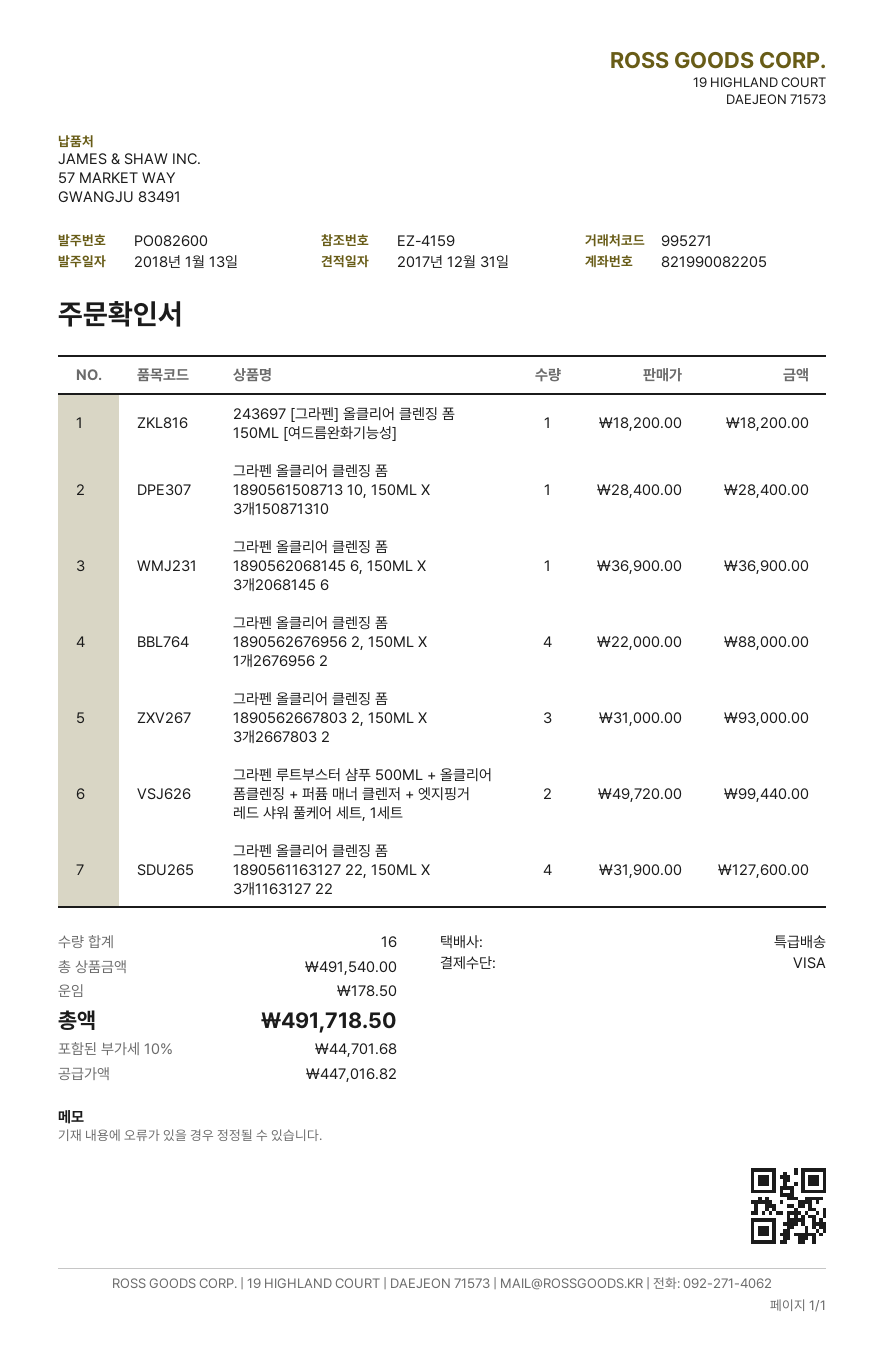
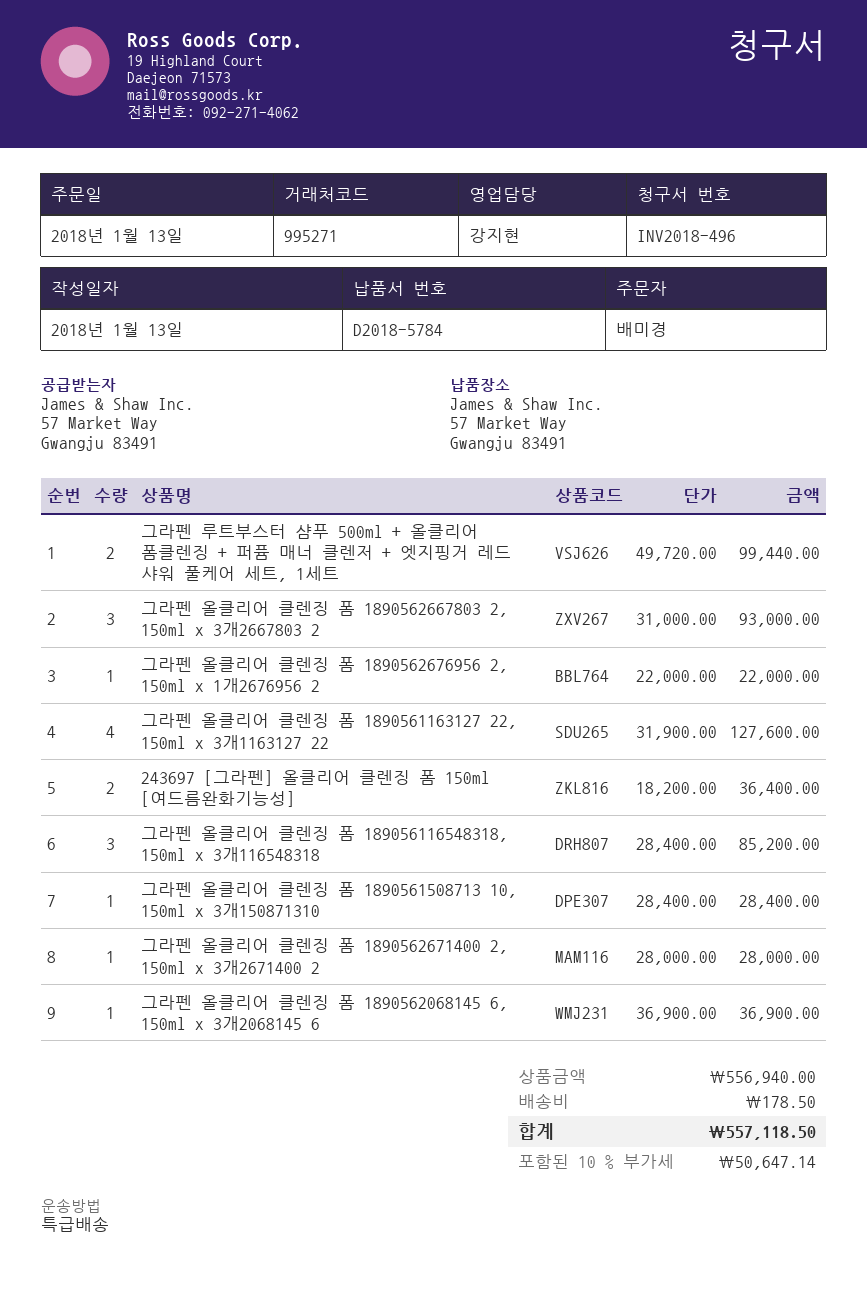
243697 [그라펜] 올클리어 클렌징 폼 150ML [여드름완화기능성]: 1 x 18200.00 = 18200.00 -> 2 x 18200.00 = 36400.00
그라펜 올클리어 클렌징 폼 1890562676956 2, 150ML X 1개2676956 2: 4 x 22000.00 = 88000.00 -> 1 x 22000.00 = 22000.00
그라펜 올클리어 클렌징 폼 189056116548318, 150ml x 3개116548318: none -> 3 x 28400.00 = 85200.00
그라펜 올클리어 클렌징 폼 1890562671400 2, 150ml x 3개2671400 2: none -> 1 x 28000.00 = 28000.00
subtotal: 491540.00 -> 556940.00
tax: 10% = 44701.68 -> 10% = 50647.14
total: 491718.50 -> 557118.50

